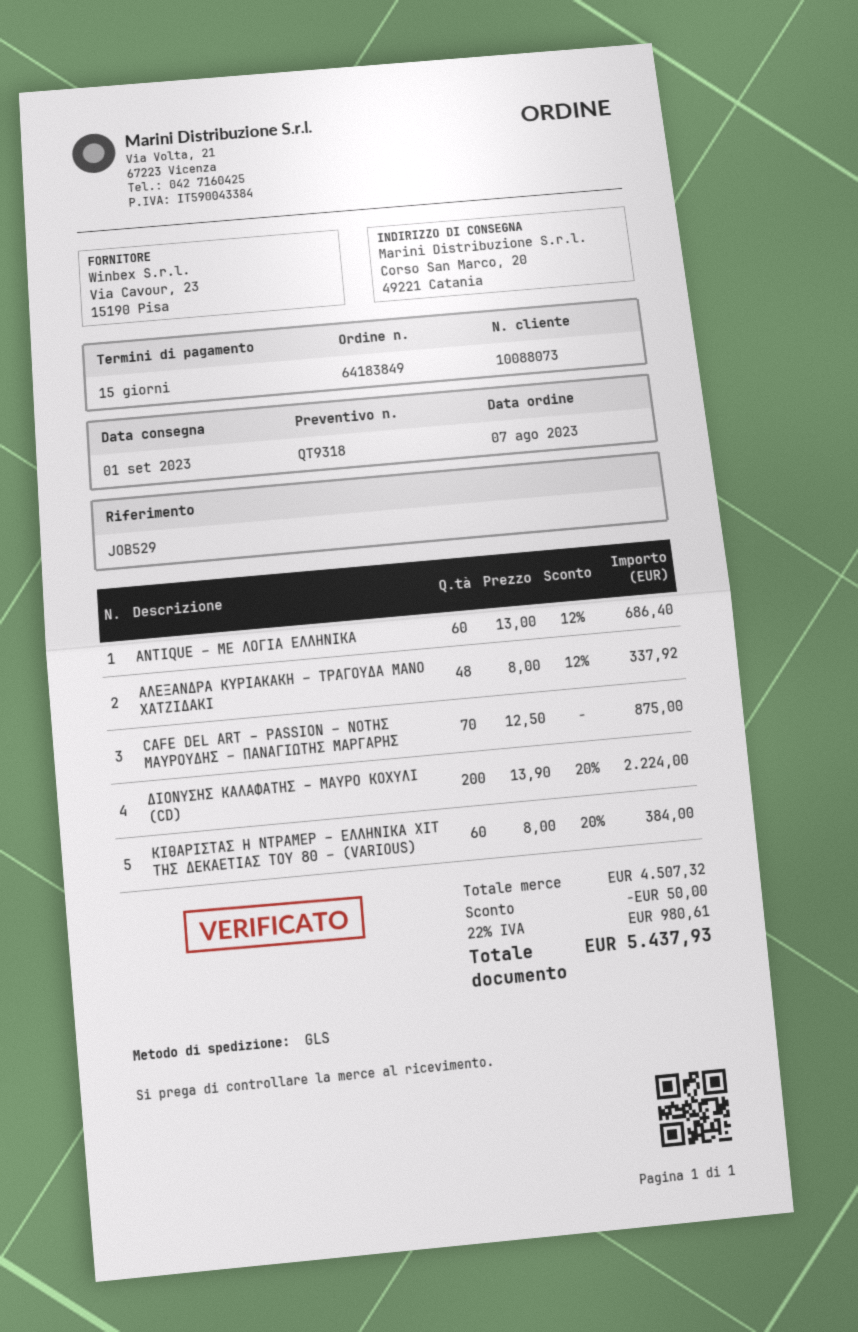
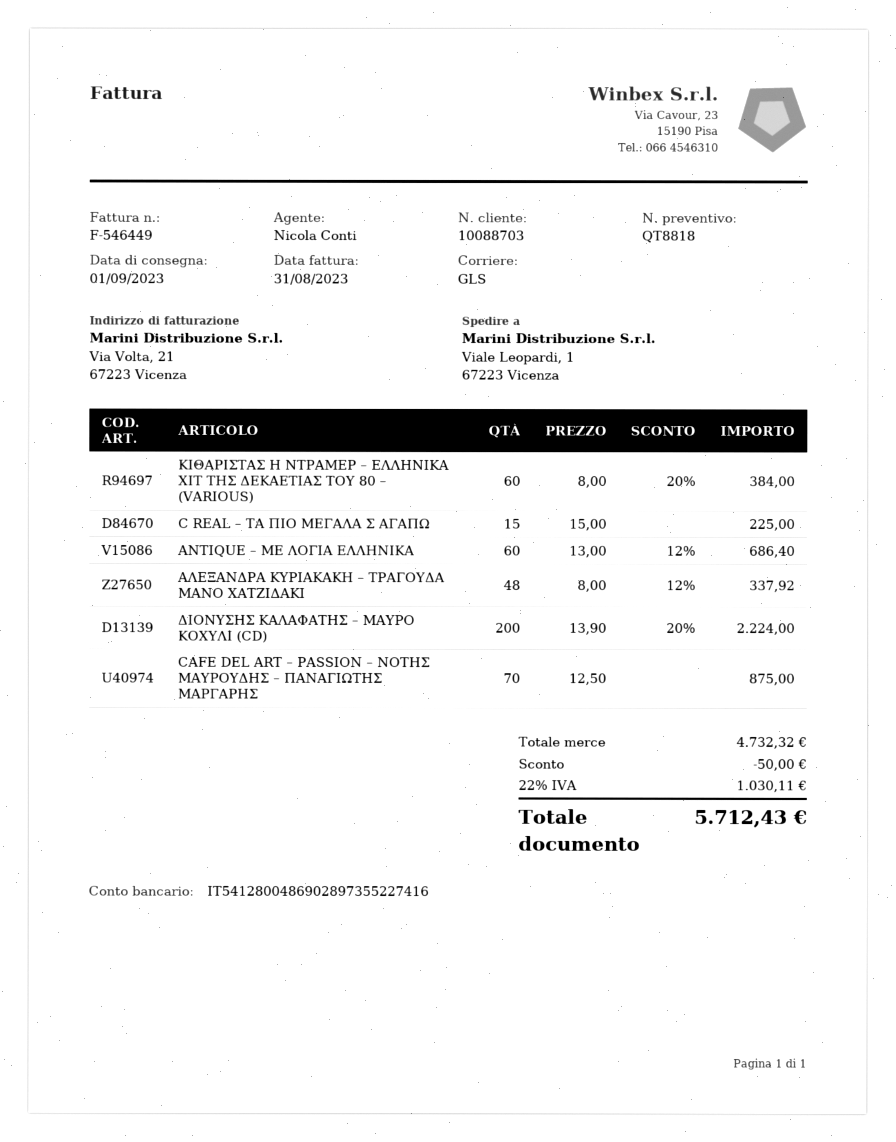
quote number: QT9318 -> QT8818
customer number: 10088073 -> 10088703
ship to: Corso San Marco, 20, 49221 Catania -> Viale Leopardi, 1, 67223 Vicenza
C REAL – ΤΑ ΠΙΟ ΜΕΓΑΛΑ Σ ΑΓΑΠΩ: none -> 15 x 15.00 = 225.00
subtotal: 4507.32 -> 4732.32
tax: 22% = 980.61 -> 22% = 1030.11
total: 5437.93 -> 5712.43

